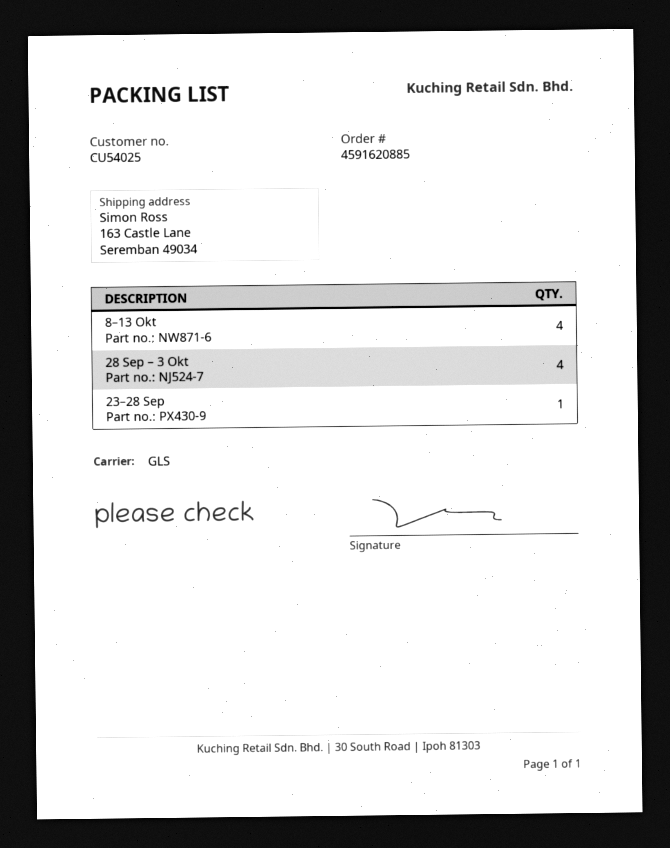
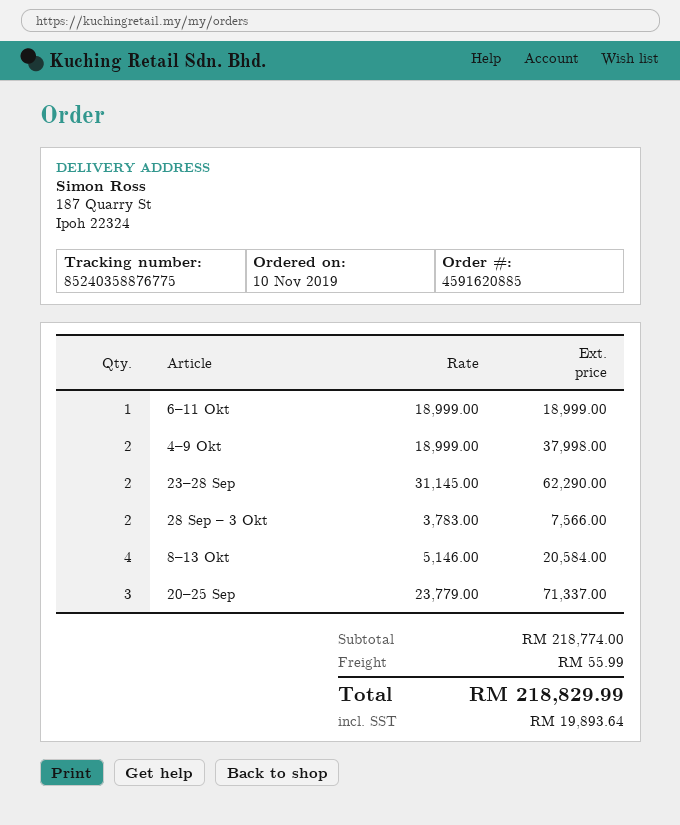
ship to: 163 Castle Lane, Seremban 49034 -> 187 Quarry St, Ipoh 22324
28 Sep – 3 Okt: 4 -> 2
23–28 Sep: 1 -> 2
6–11 Okt: none -> 1
4–9 Okt: none -> 2
20–25 Sep: none -> 3

